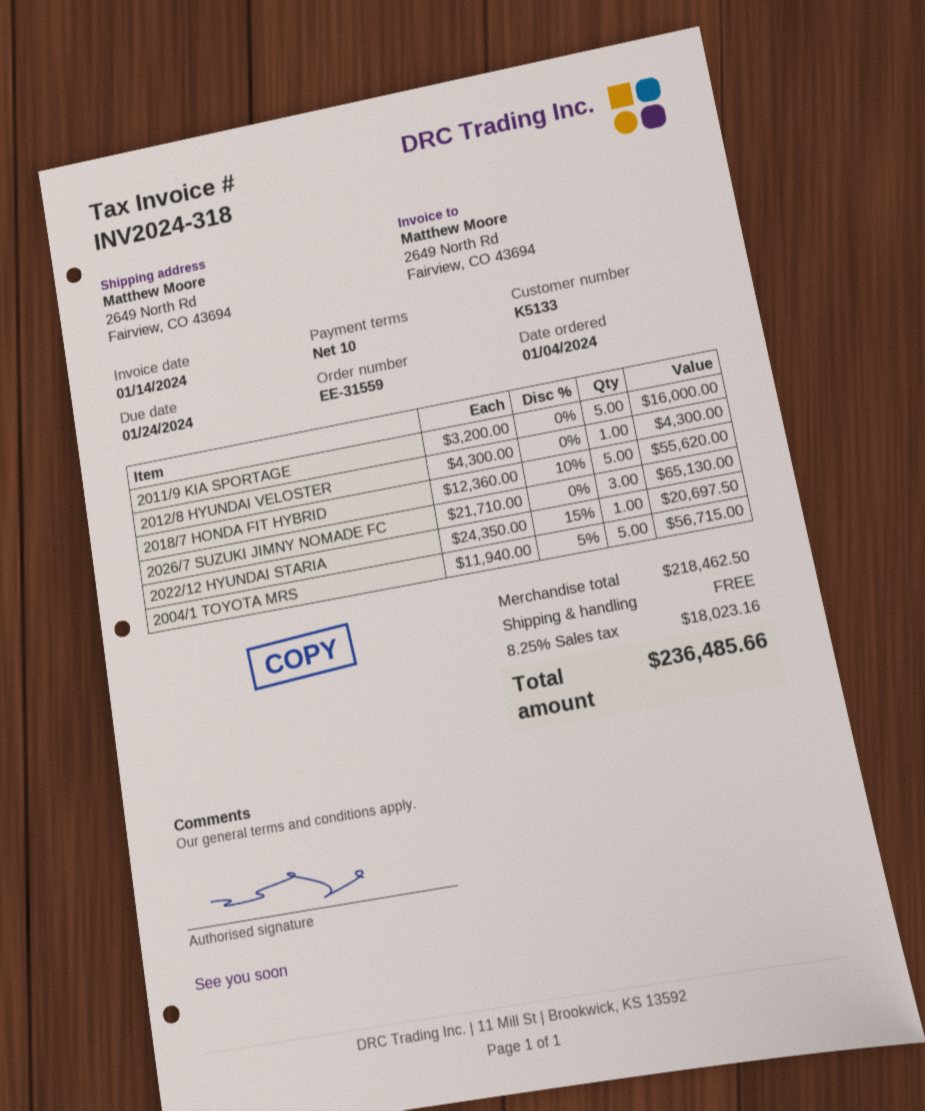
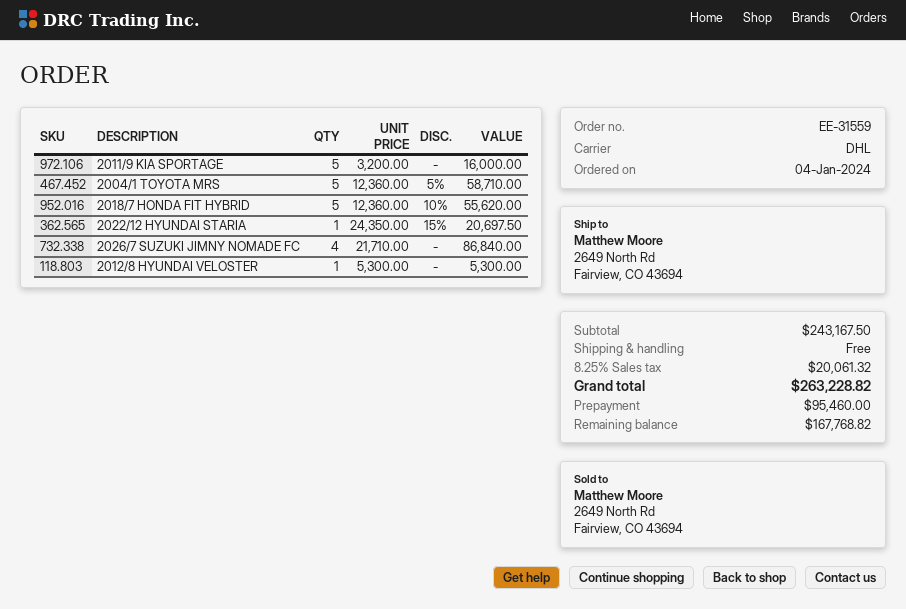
2012/8 HYUNDAI VELOSTER: 1 x 4300.00 = 4300.00 -> 1 x 5300.00 = 5300.00
2026/7 SUZUKI JIMNY NOMADE FC: 3 x 21710.00 = 65130.00 -> 4 x 21710.00 = 86840.00
2004/1 TOYOTA MRS: 5 x 11940.00 - 5% = 56715.00 -> 5 x 12360.00 - 5% = 58710.00
subtotal: 218462.50 -> 243167.50
tax: 8.25% = 18023.16 -> 8.25% = 20061.32
total: 236485.66 -> 263228.82

